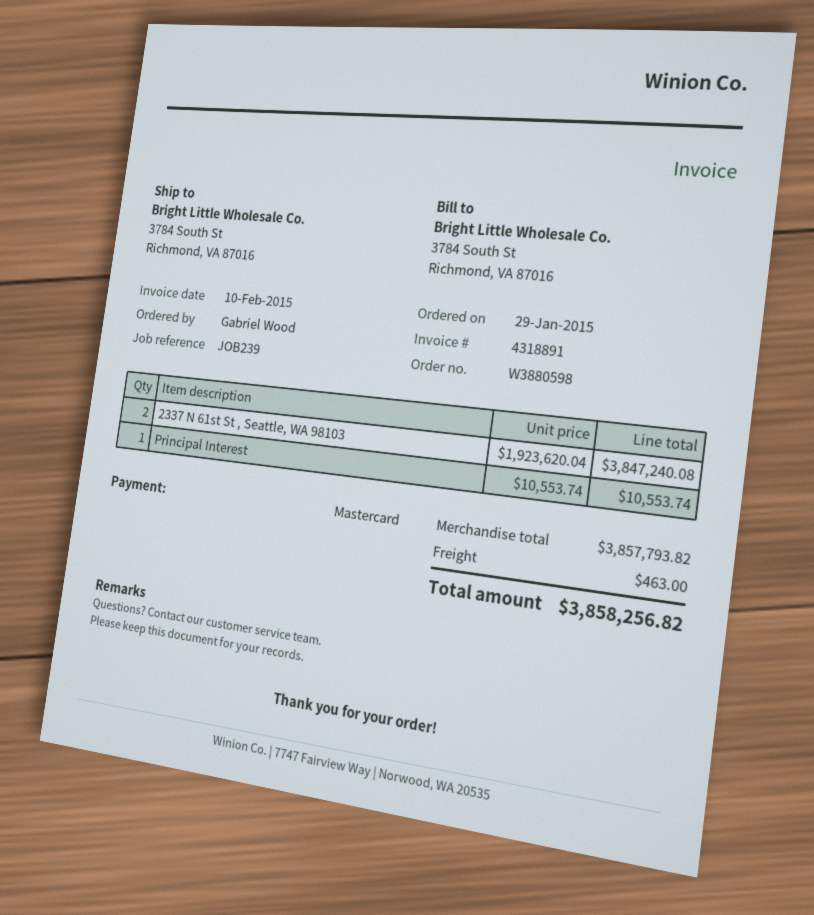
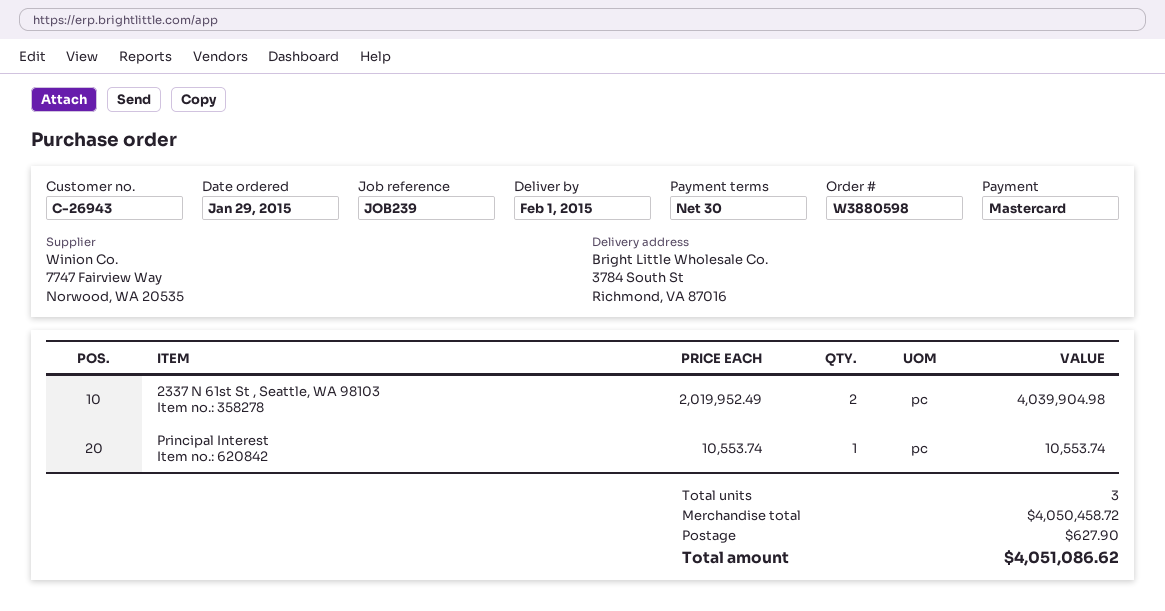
2337 N 61st St , Seattle, WA 98103: 2 x 1923620.04 = 3847240.08 -> 2 x 2019952.49 = 4039904.98
subtotal: 3857793.82 -> 4050458.72
shipping: 463.00 -> 627.90
total: 3858256.82 -> 4051086.62

